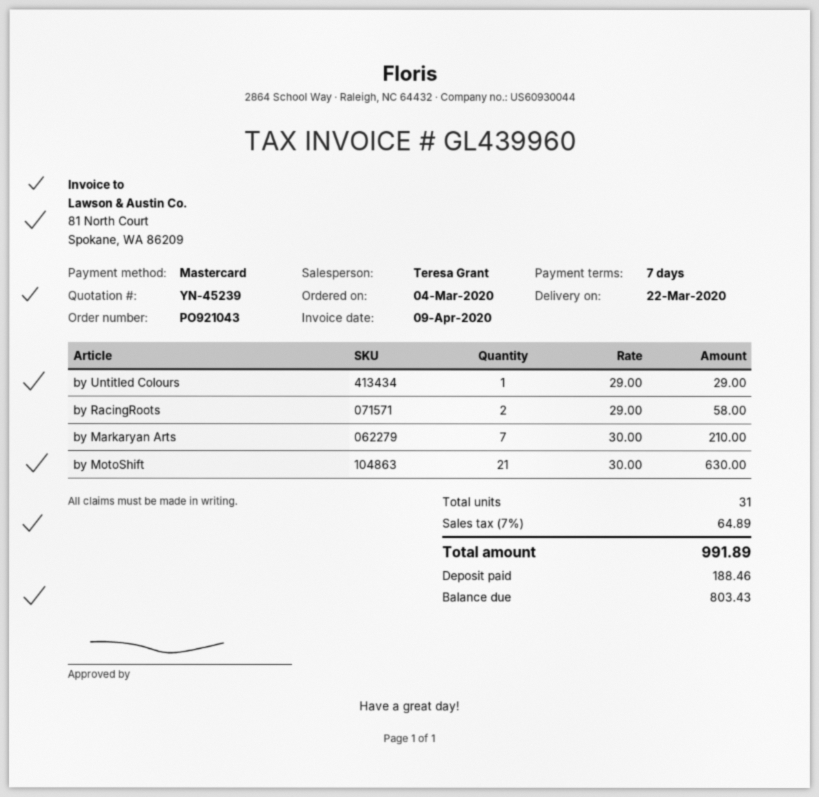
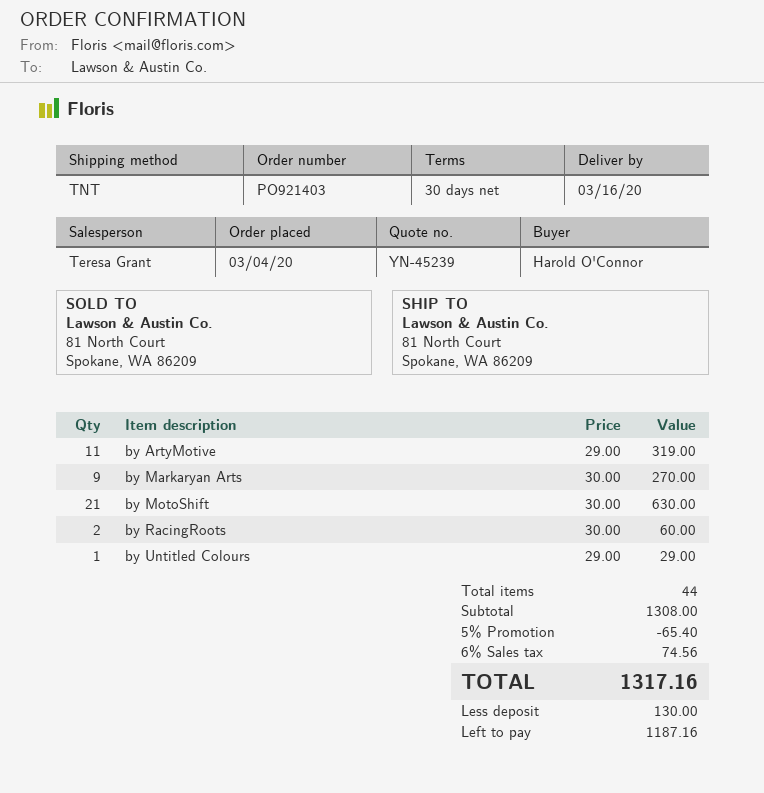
order number: PO921043 -> PO921403
delivery date: 2020-03-22 -> 2020-03-16
payment terms: 7 days -> 30 days
by RacingRoots: 2 x 29.00 = 58.00 -> 2 x 30.00 = 60.00
by Markaryan Arts: 7 x 30.00 = 210.00 -> 9 x 30.00 = 270.00
by ArtyMotive: none -> 11 x 29.00 = 319.00
total quantity: 31 -> 44
discount: none -> 5% = 65.40
tax: 7% = 64.89 -> 6% = 74.56
total: 991.89 -> 1317.16
deposit: 188.46 -> 130.00
balance: 803.43 -> 1187.16

